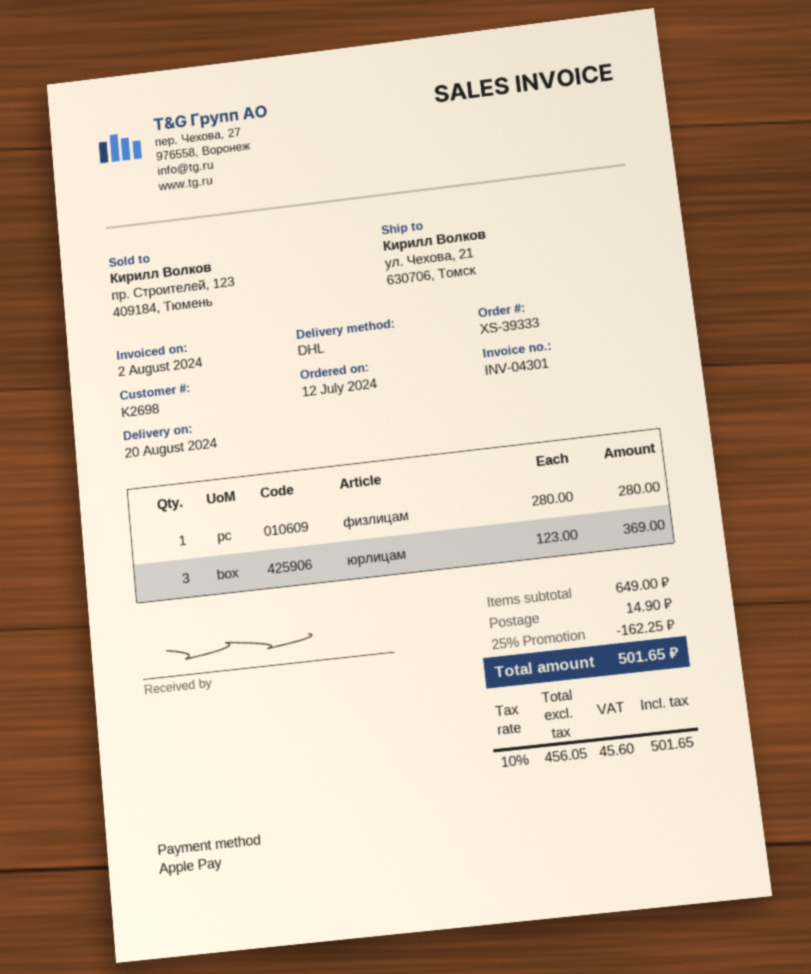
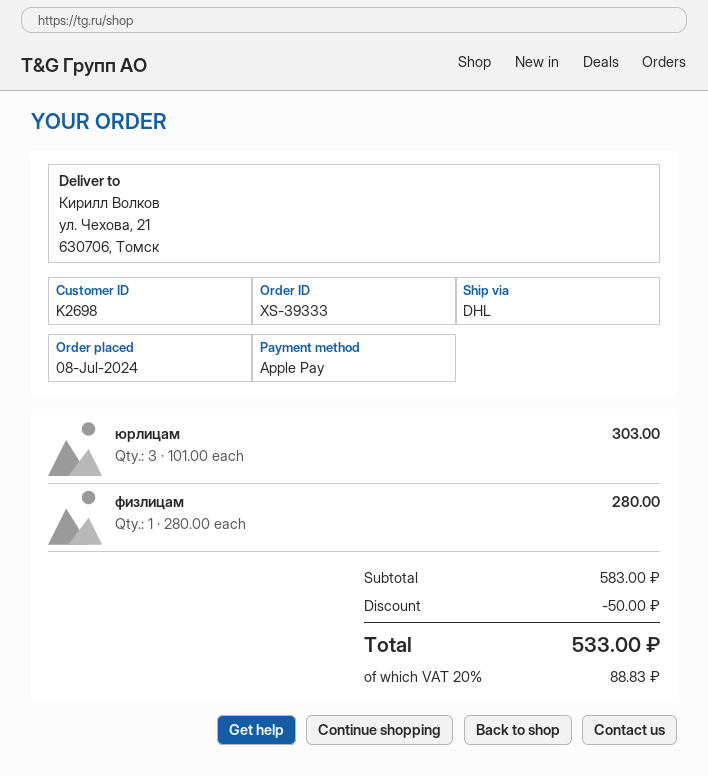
order date: 2024-07-12 -> 2024-07-08
юрлицам: 3 x 123.00 = 369.00 -> 3 x 101.00 = 303.00
subtotal: 649.00 -> 583.00
discount: 162.25 -> 50.00
shipping: 14.90 -> none
tax: 10% = 45.60 -> 20% = 88.83
total: 501.65 -> 533.00

